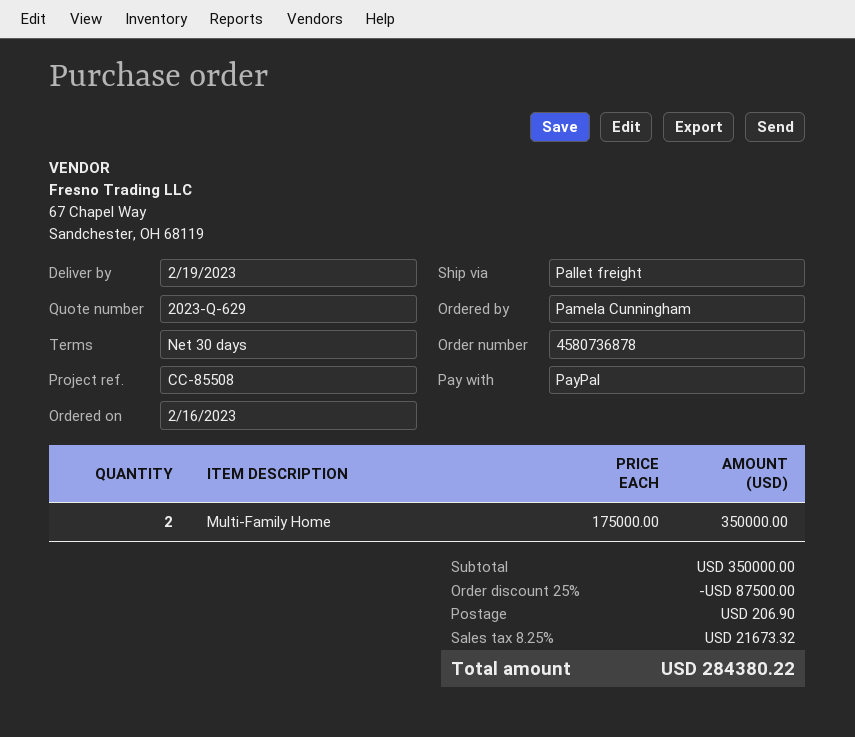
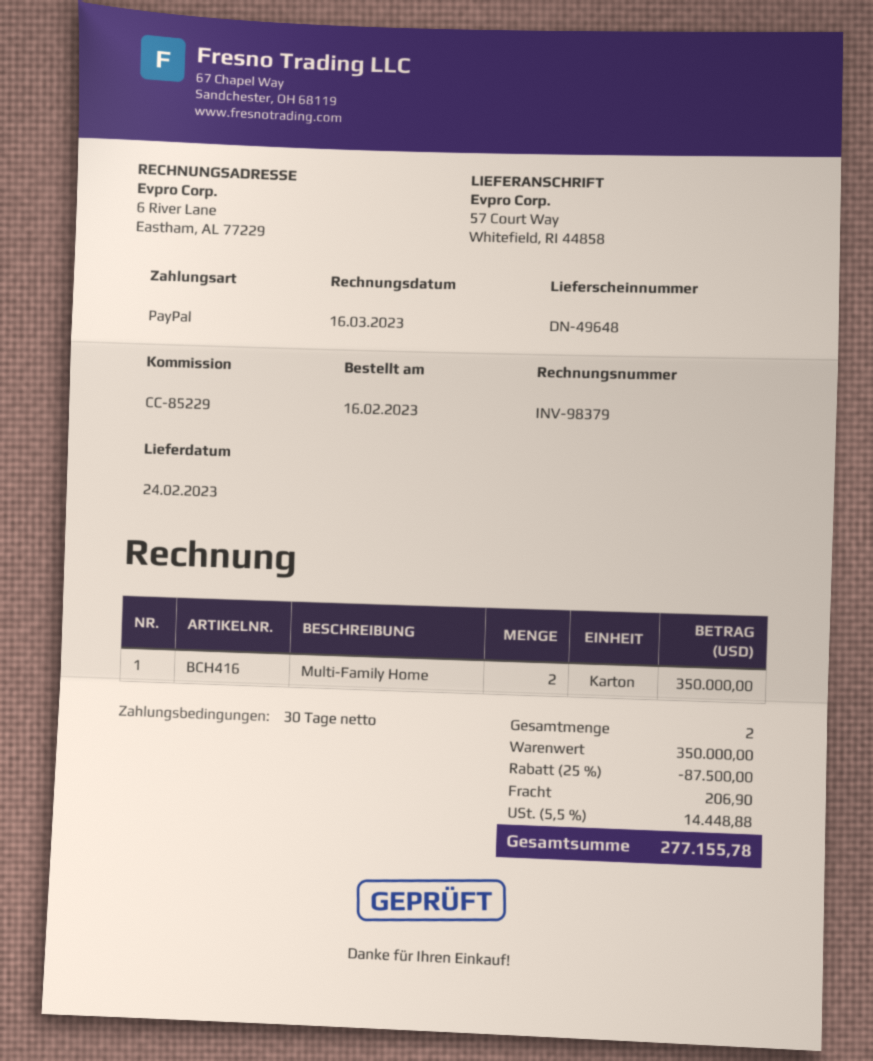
delivery date: 2023-02-19 -> 2023-02-24
reference: CC-85508 -> CC-85229
tax: 8.25% = 21673.32 -> 5.5% = 14448.88
total: 284380.22 -> 277155.78

